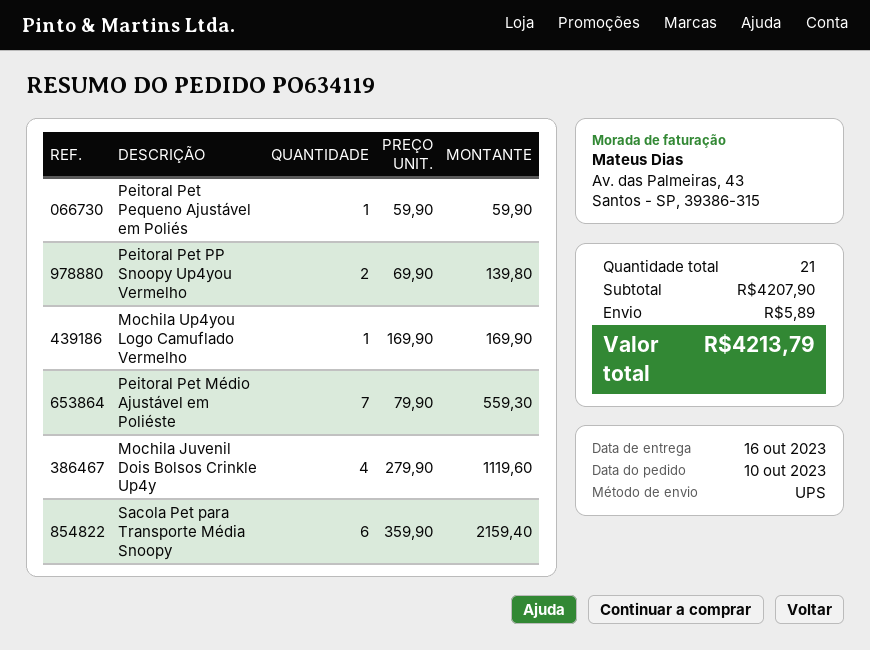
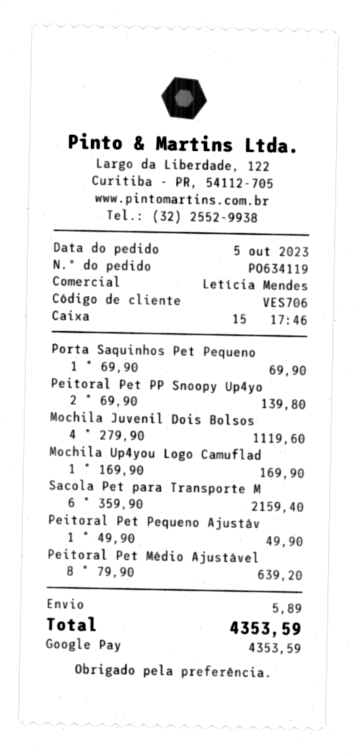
order date: 2023-10-10 -> 2023-10-05
Peitoral Pet Pequeno Ajustável em Poliés: 1 x 59.90 = 59.90 -> 1 x 49.90 = 49.90
Peitoral Pet Médio Ajustável em Poliéste: 7 x 79.90 = 559.30 -> 8 x 79.90 = 639.20
Porta Saquinhos Pet Pequeno: none -> 1 x 69.90 = 69.90
total: 4213.79 -> 4353.59

